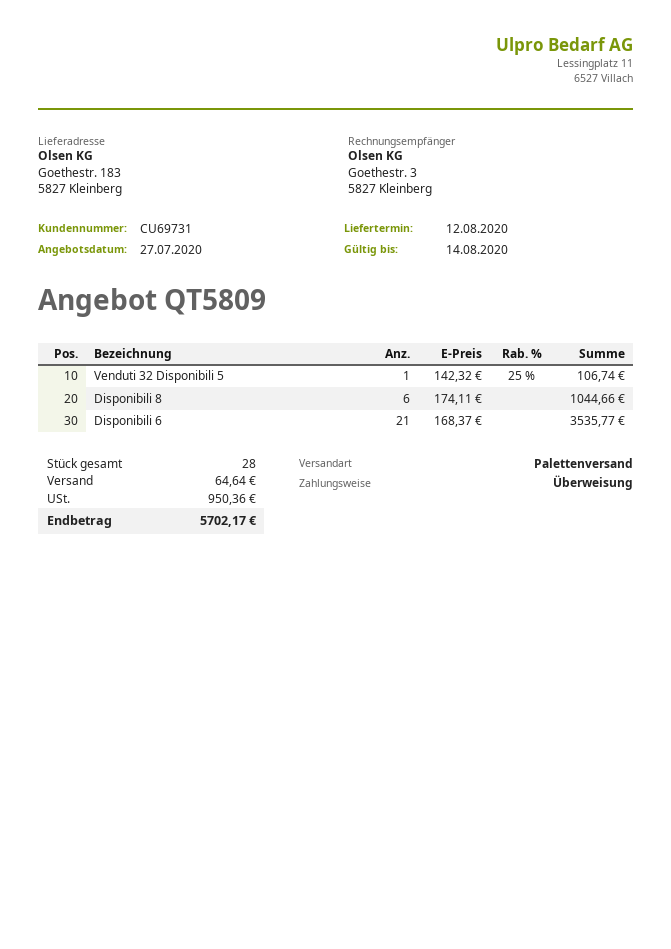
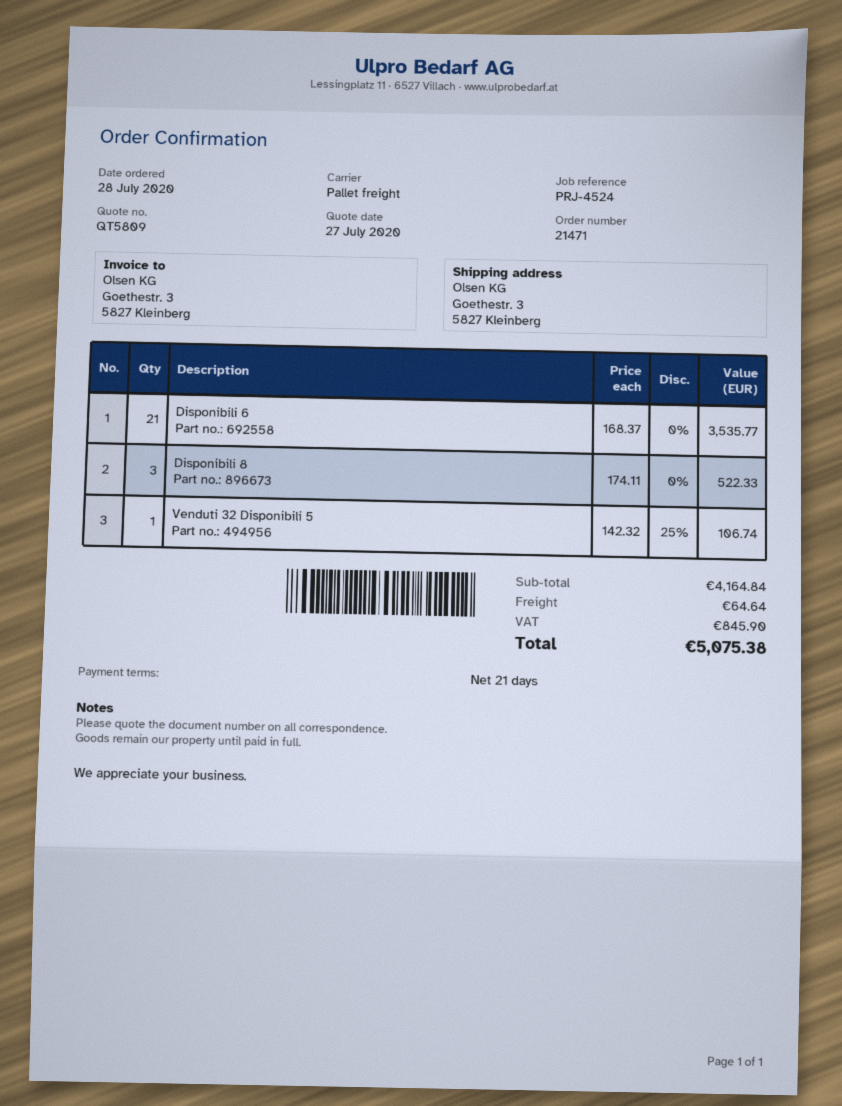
ship to: Goethestr. 183, 5827 Kleinberg -> Goethestr. 3, 5827 Kleinberg
Disponibili 8: 6 x 174.11 = 1044.66 -> 3 x 174.11 = 522.33
tax: 950.36 -> 845.90
total: 5702.17 -> 5075.38

